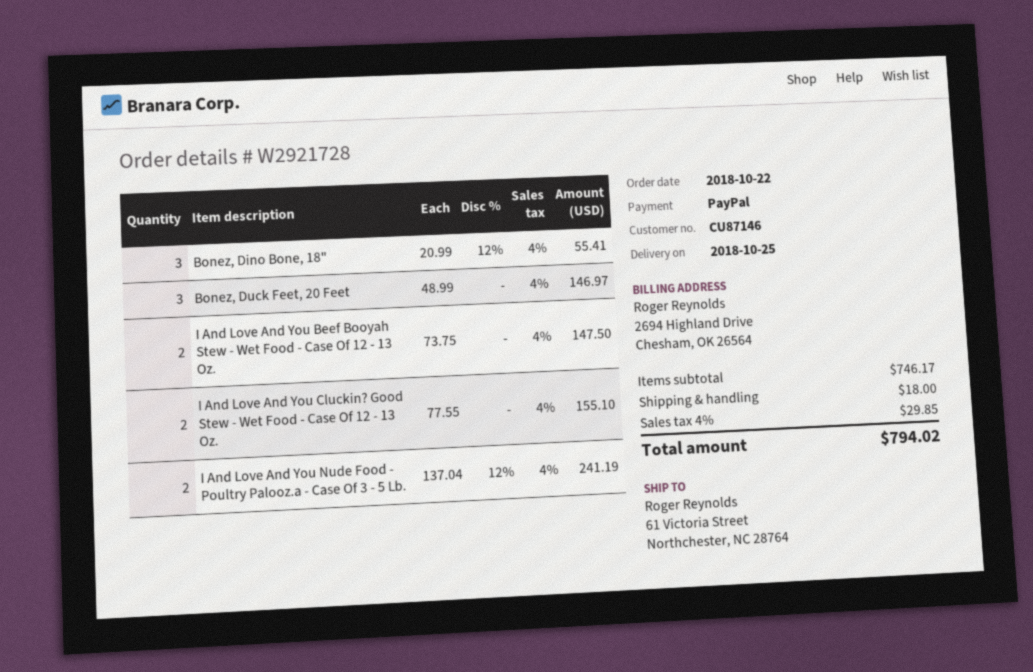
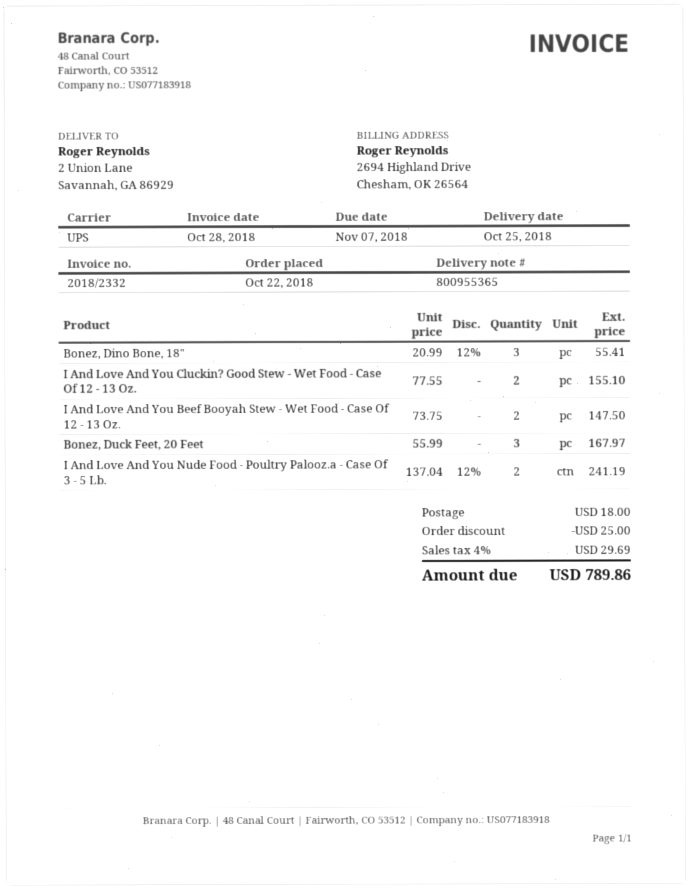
ship to: 61 Victoria Street, Northchester, NC 28764 -> 2 Union Lane, Savannah, GA 86929
Bonez, Duck Feet, 20 Feet: 3 x 48.99 = 146.97 -> 3 x 55.99 = 167.97
discount: none -> 25.00
tax: 4% = 29.85 -> 4% = 29.69
total: 794.02 -> 789.86

